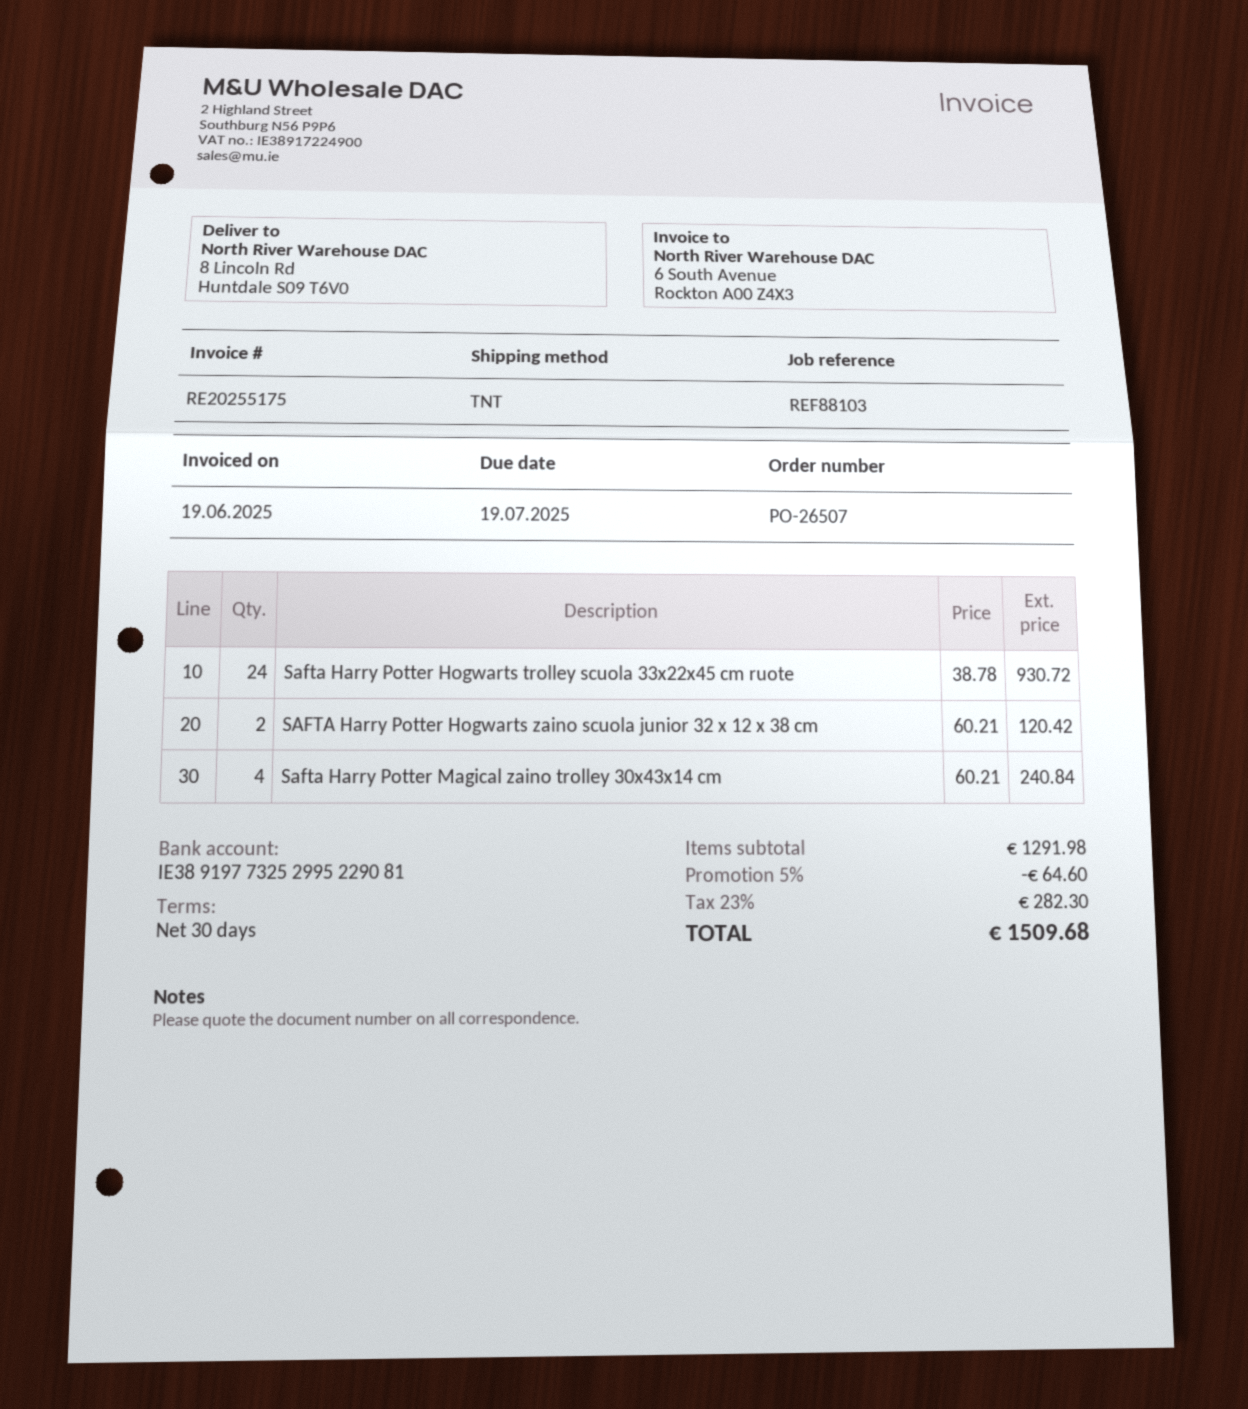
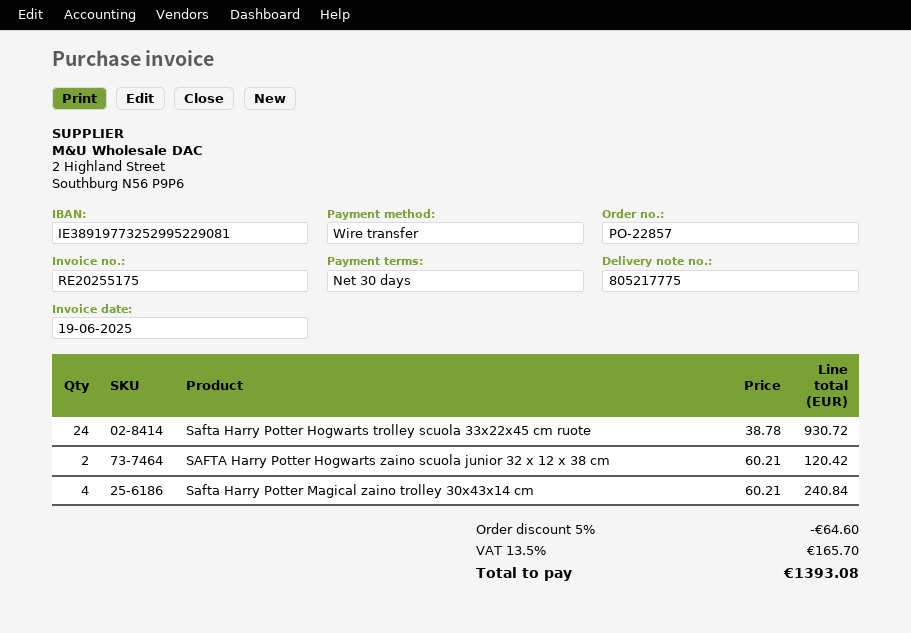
order number: PO-26507 -> PO-22857
tax: 23% = 282.30 -> 13.5% = 165.70
total: 1509.68 -> 1393.08

